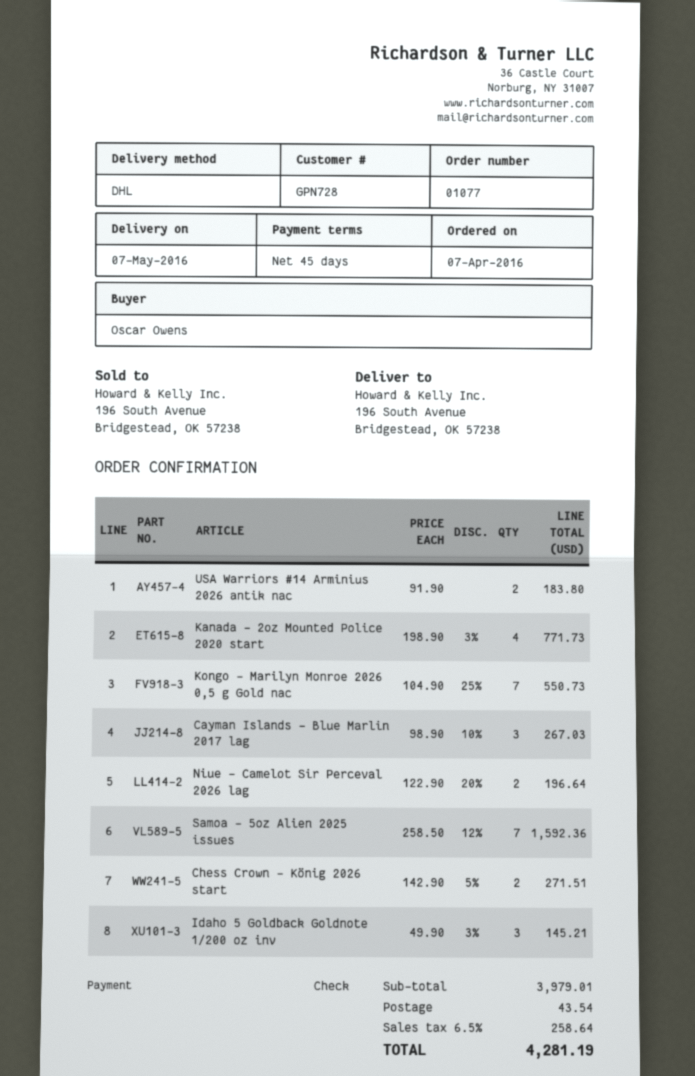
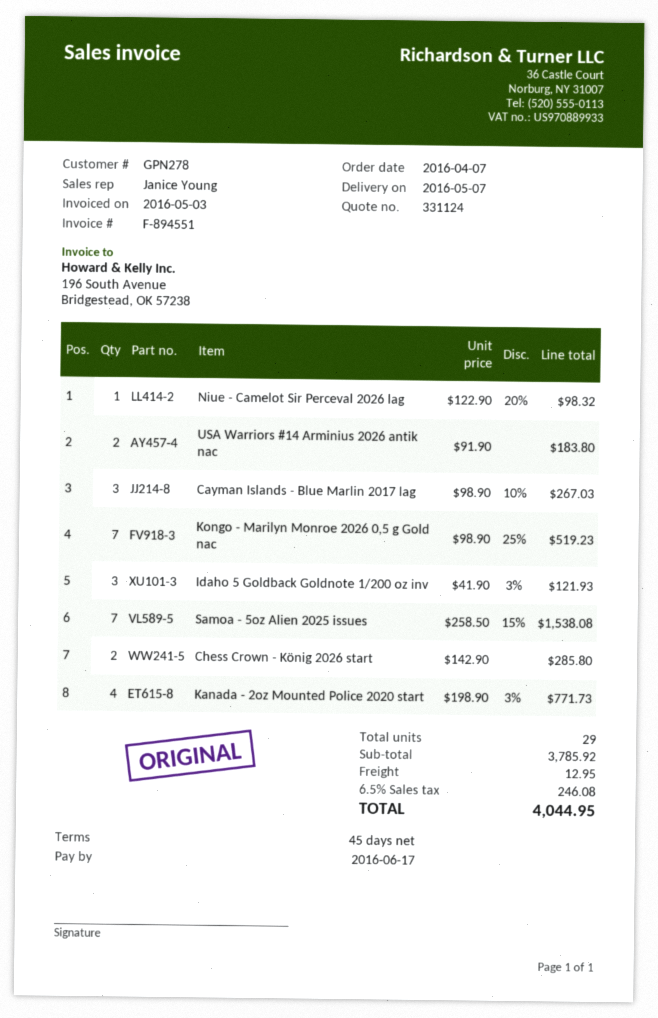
customer number: GPN728 -> GPN278
Kongo - Marilyn Monroe 2026 0,5 g Gold nac: 7 x 104.90 - 25% = 550.73 -> 7 x 98.90 - 25% = 519.23
Niue - Camelot Sir Perceval 2026 lag: 2 x 122.90 - 20% = 196.64 -> 1 x 122.90 - 20% = 98.32
Samoa - 5oz Alien 2025 issues: 7 x 258.50 - 12% = 1592.36 -> 7 x 258.50 - 15% = 1538.08
Chess Crown - König 2026 start: 2 x 142.90 - 5% = 271.51 -> 2 x 142.90 = 285.80
Idaho 5 Goldback Goldnote 1/200 oz inv: 3 x 49.90 - 3% = 145.21 -> 3 x 41.90 - 3% = 121.93
subtotal: 3979.01 -> 3785.92
shipping: 43.54 -> 12.95
tax: 6.5% = 258.64 -> 6.5% = 246.08
total: 4281.19 -> 4044.95

